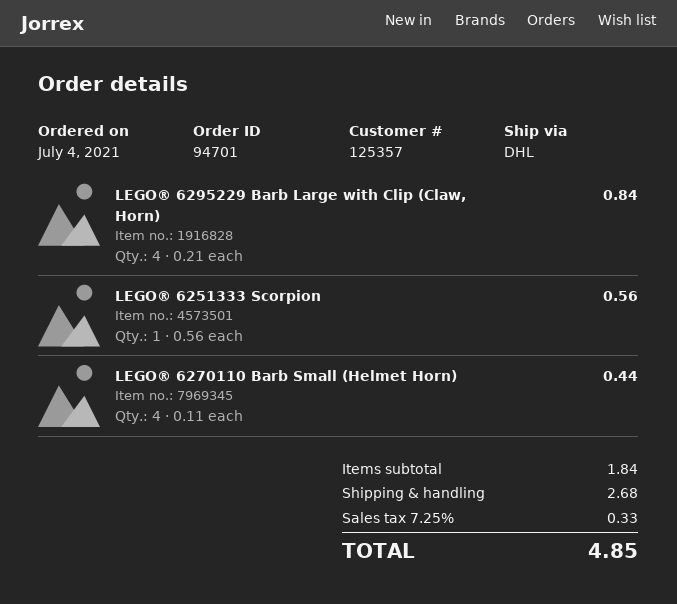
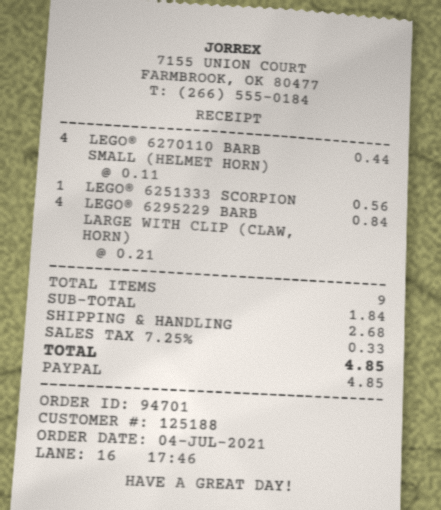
customer number: 125357 -> 125188

